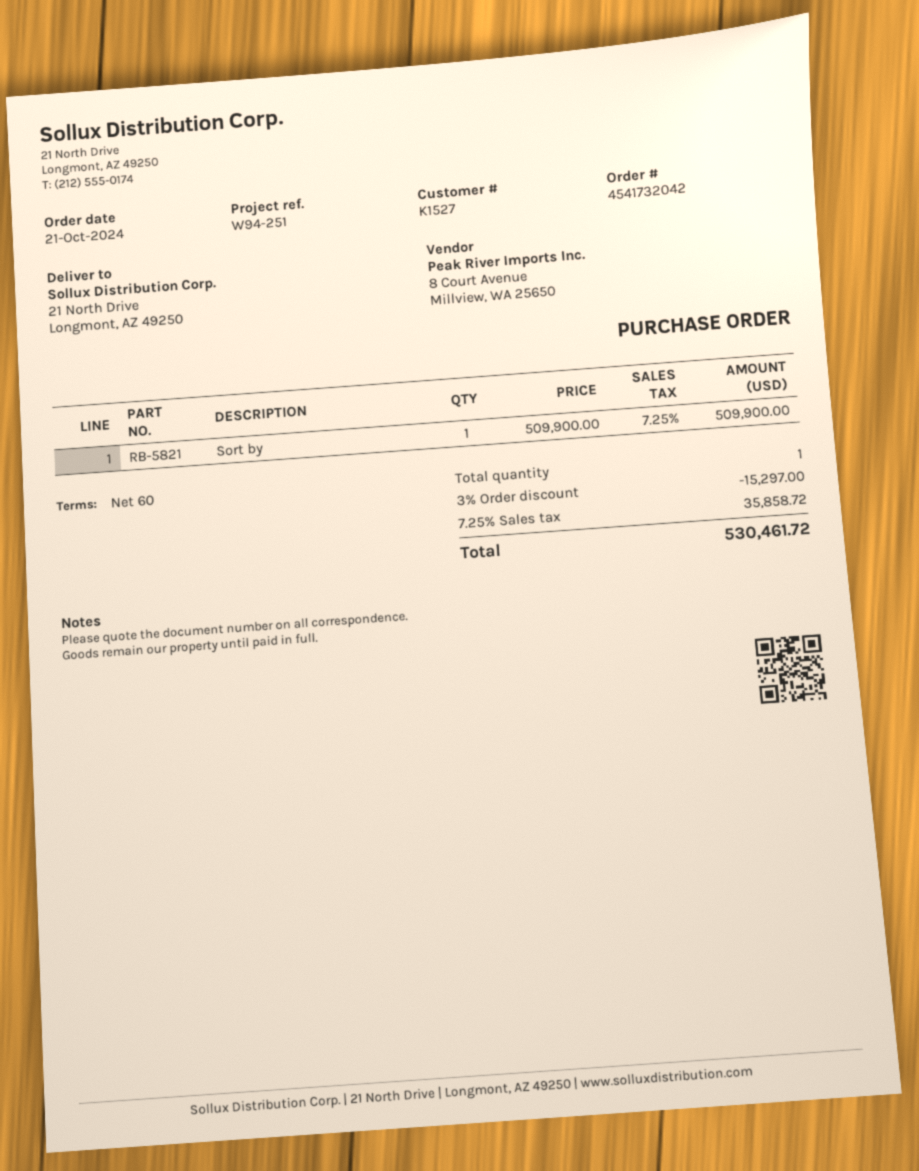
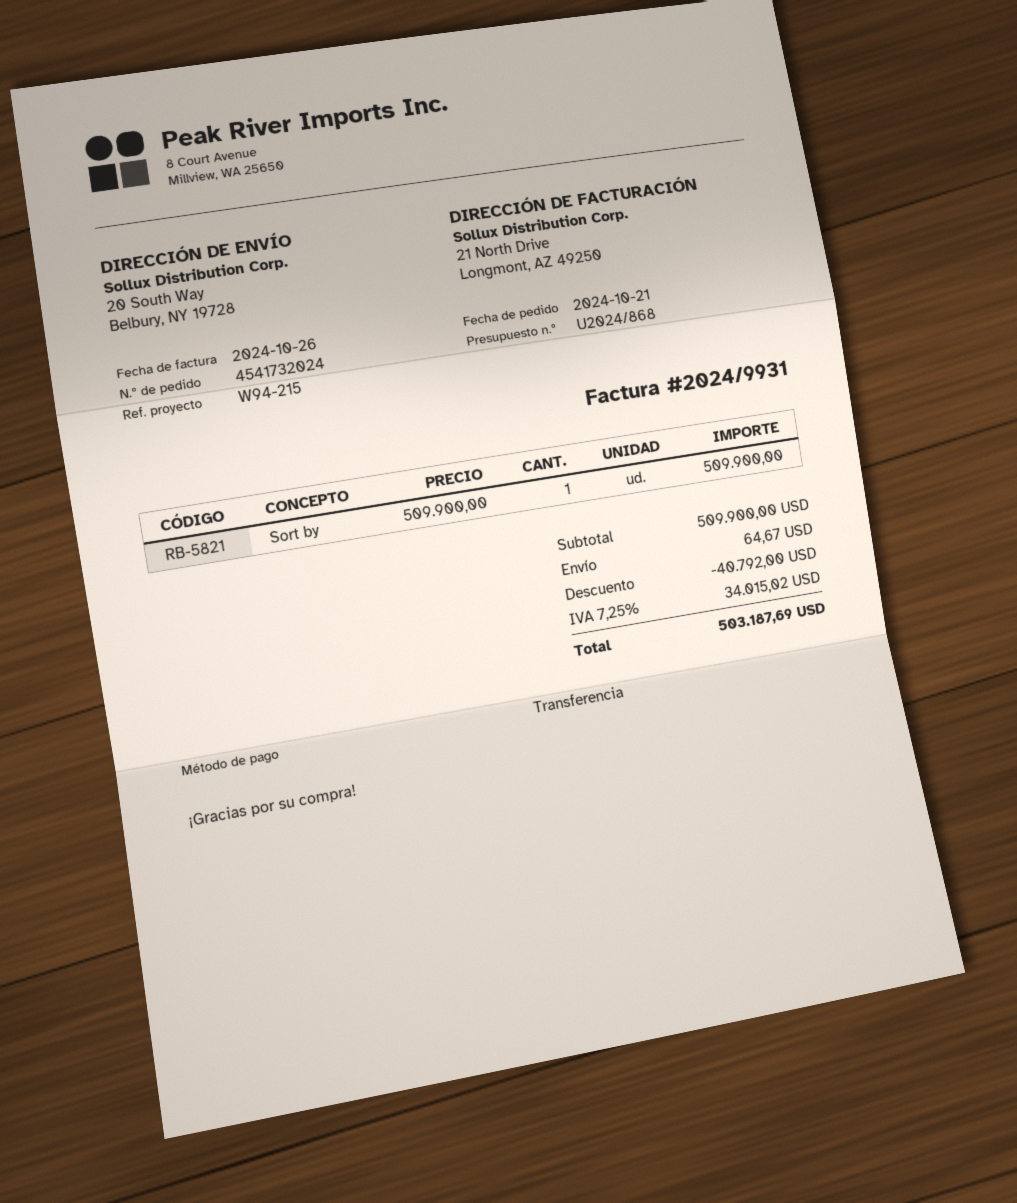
order number: 4541732042 -> 4541732024
reference: W94-251 -> W94-215
ship to: 21 North Drive, Longmont, AZ 49250 -> 20 South Way, Belbury, NY 19728
discount: 15297.00 -> 40792.00
shipping: none -> 64.67
tax: 7.25% = 35858.72 -> 7.25% = 34015.02
total: 530461.72 -> 503187.69

